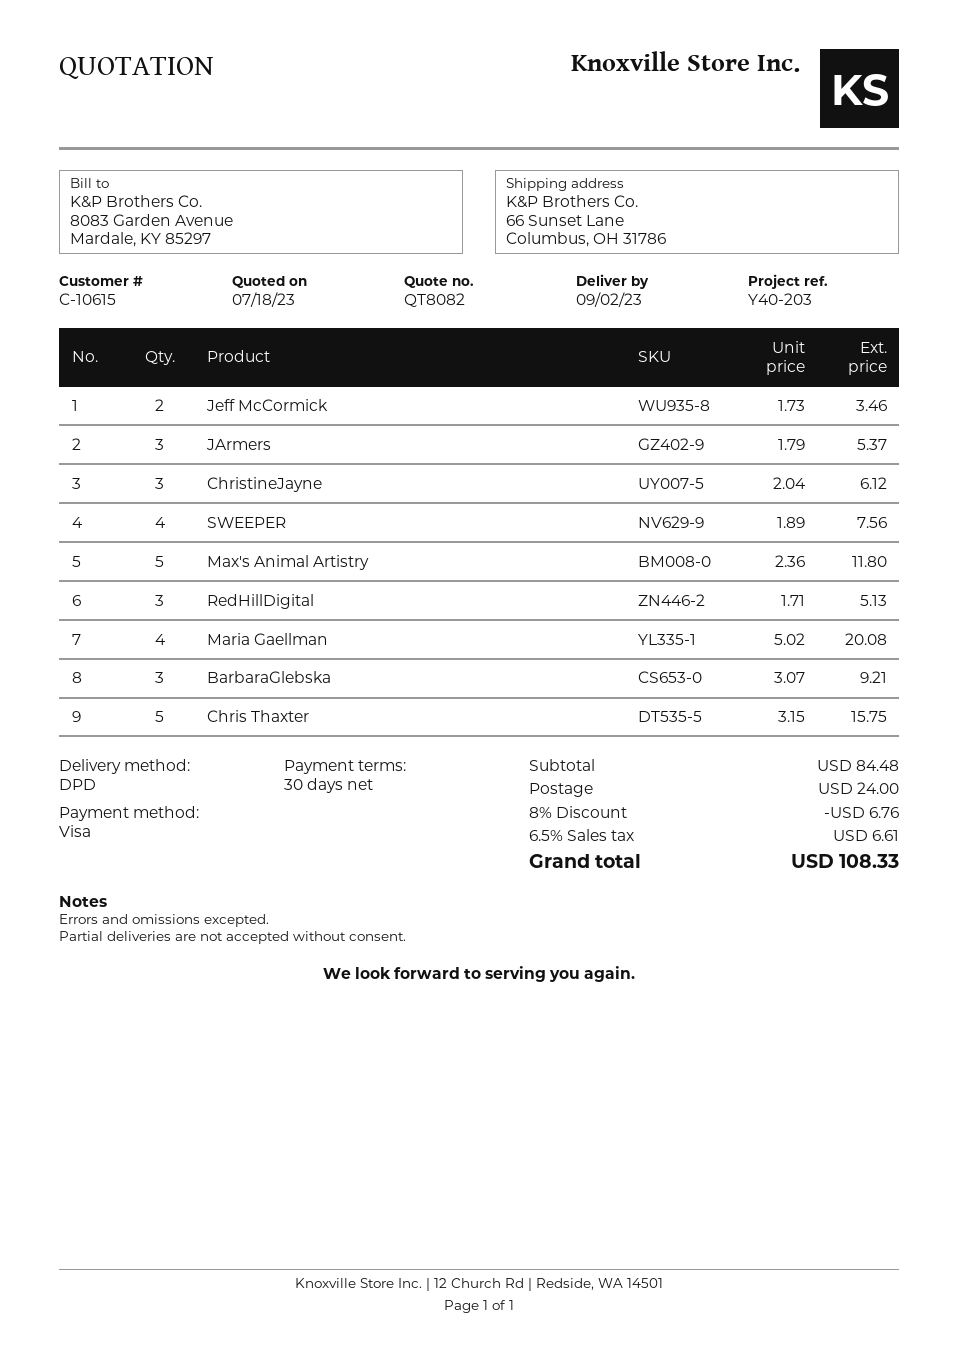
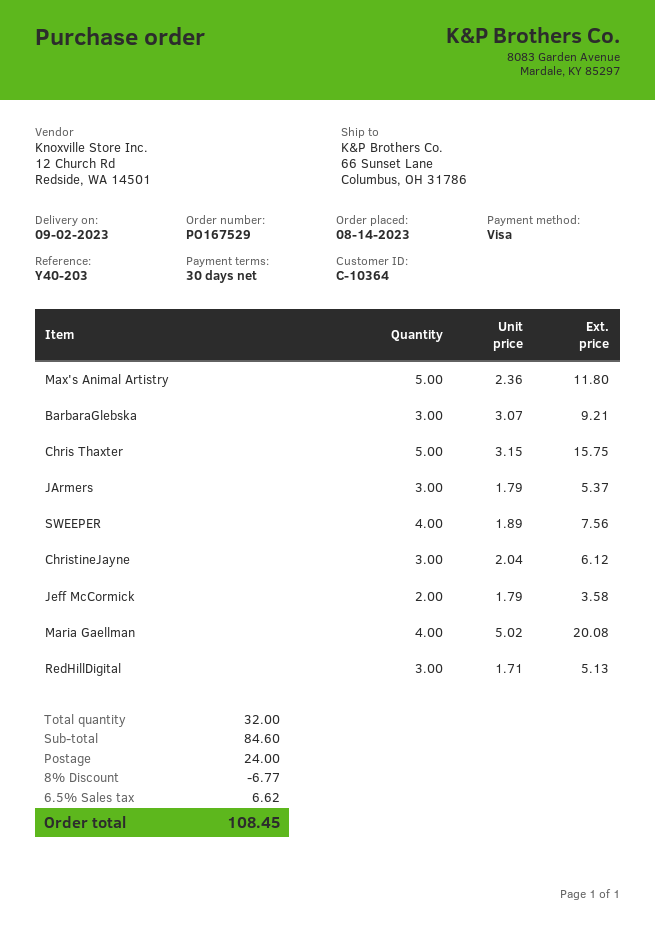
customer number: C-10615 -> C-10364
Jeff McCormick: 2 x 1.73 = 3.46 -> 2 x 1.79 = 3.58
subtotal: 84.48 -> 84.60
discount: 8% = 6.76 -> 8% = 6.77
tax: 6.5% = 6.61 -> 6.5% = 6.62
total: 108.33 -> 108.45

